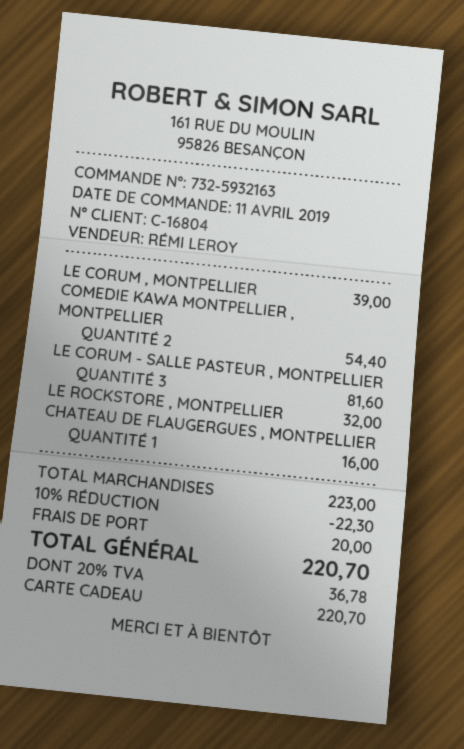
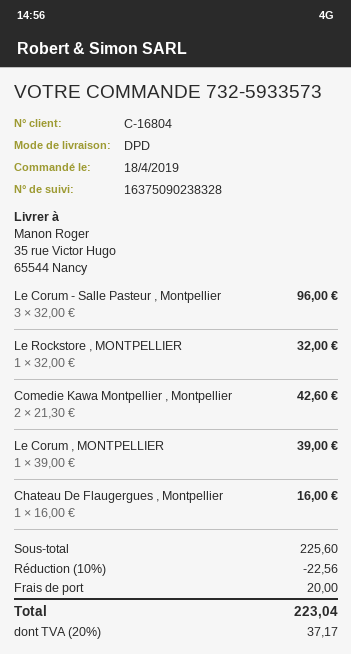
order number: 732-5932163 -> 732-5933573
order date: 2019-04-11 -> 2019-04-18
COMEDIE KAWA MONTPELLIER , MONTPELLIER: 2 for 54.40 -> 2 for 42.60
LE CORUM - SALLE PASTEUR , MONTPELLIER: 3 for 81.60 -> 3 for 96.00
subtotal: 223.00 -> 225.60
discount: 10% = 22.30 -> 10% = 22.56
tax: 20% = 36.78 -> 20% = 37.17
total: 220.70 -> 223.04

